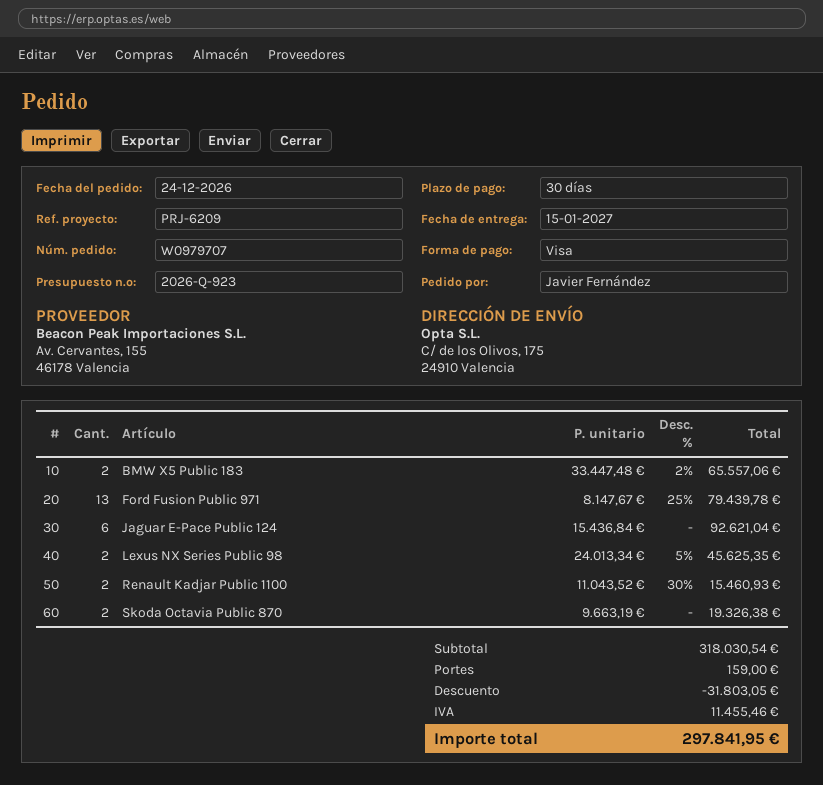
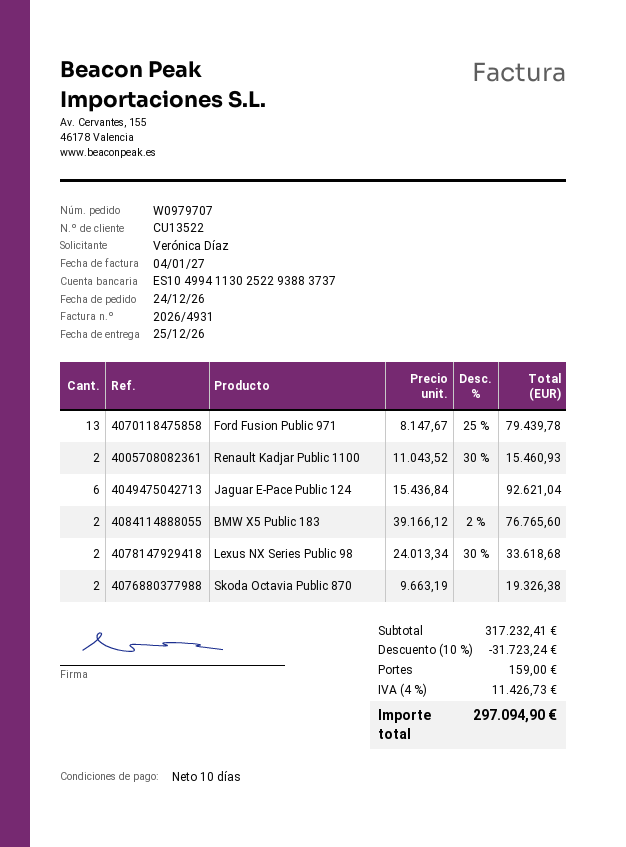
delivery date: 2027-01-15 -> 2026-12-25
payment terms: 30 days -> 10 days
ordered by: Javier Fernández -> Verónica Díaz
BMW X5 Public 183: 2 x 33447.48 - 2% = 65557.06 -> 2 x 39166.12 - 2% = 76765.60
Lexus NX Series Public 98: 2 x 24013.34 - 5% = 45625.35 -> 2 x 24013.34 - 30% = 33618.68
subtotal: 318030.54 -> 317232.41
discount: 31803.05 -> 31723.24
tax: 11455.46 -> 11426.73
total: 297841.95 -> 297094.90

